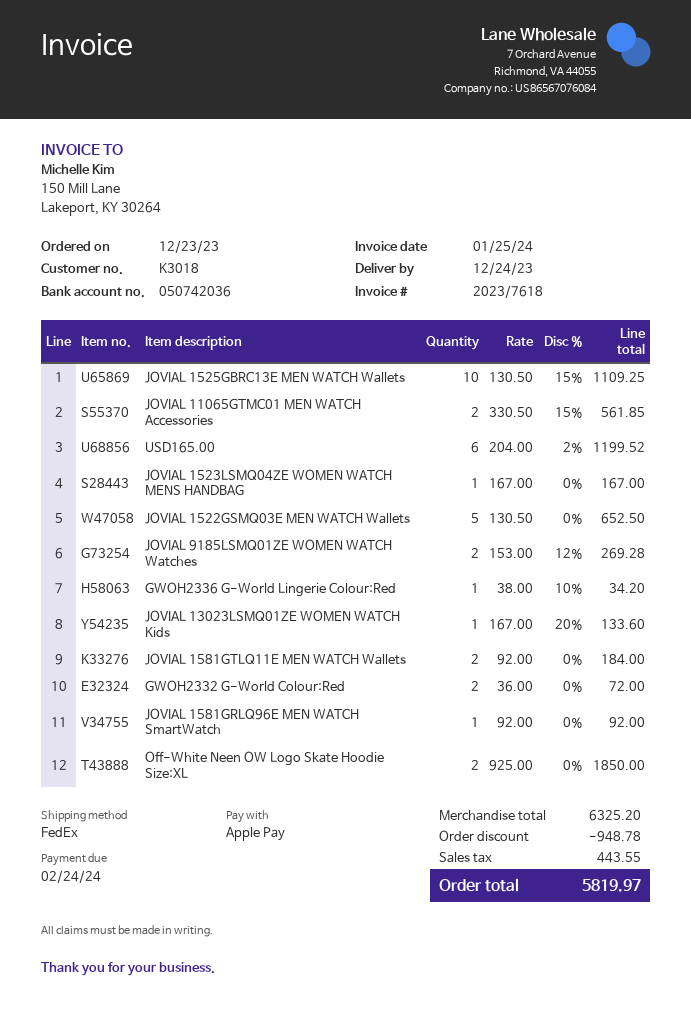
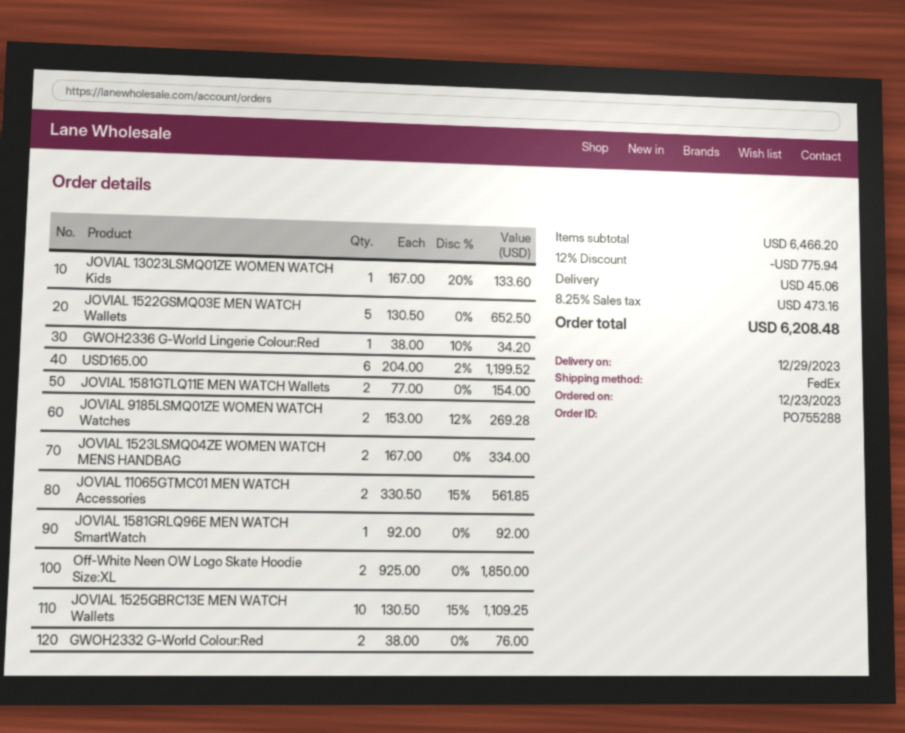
delivery date: 2023-12-24 -> 2023-12-29
JOVIAL 1523LSMQ04ZE WOMEN WATCH MENS HANDBAG: 1 x 167.00 = 167.00 -> 2 x 167.00 = 334.00
JOVIAL 1581GTLQ11E MEN WATCH Wallets: 2 x 92.00 = 184.00 -> 2 x 77.00 = 154.00
GWOH2332 G-World Colour:Red: 2 x 36.00 = 72.00 -> 2 x 38.00 = 76.00
subtotal: 6325.20 -> 6466.20
discount: 948.78 -> 775.94
shipping: none -> 45.06
tax: 443.55 -> 473.16
total: 5819.97 -> 6208.48

